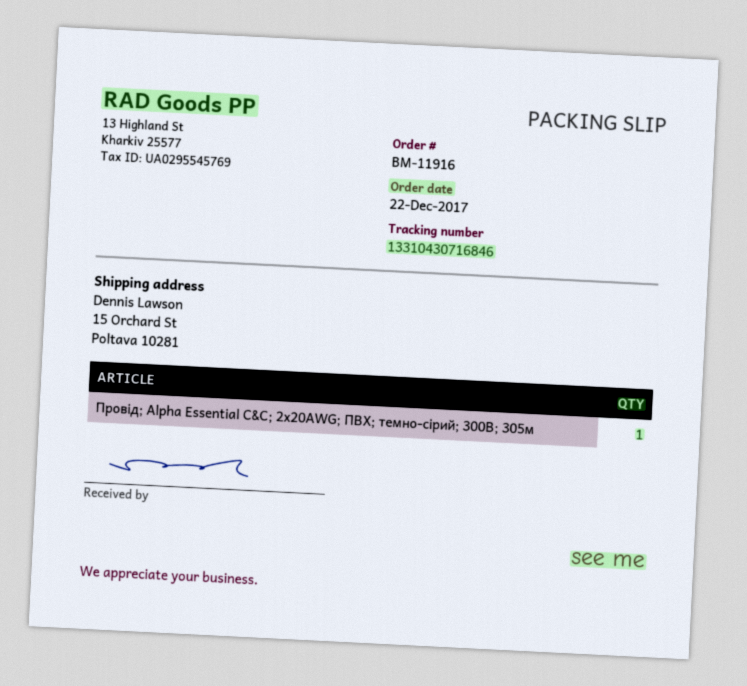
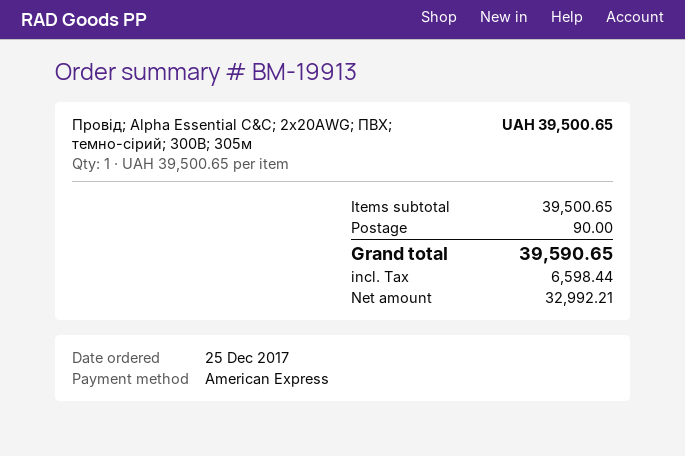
order number: BM-11916 -> BM-19913
order date: 2017-12-22 -> 2017-12-25

